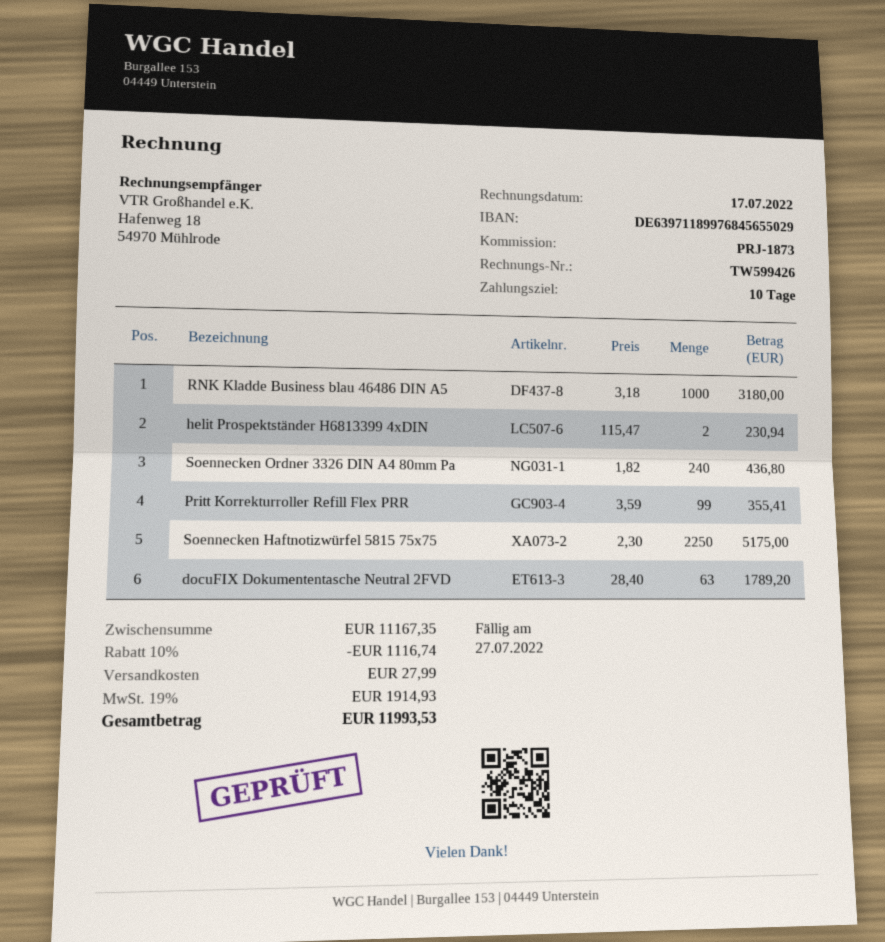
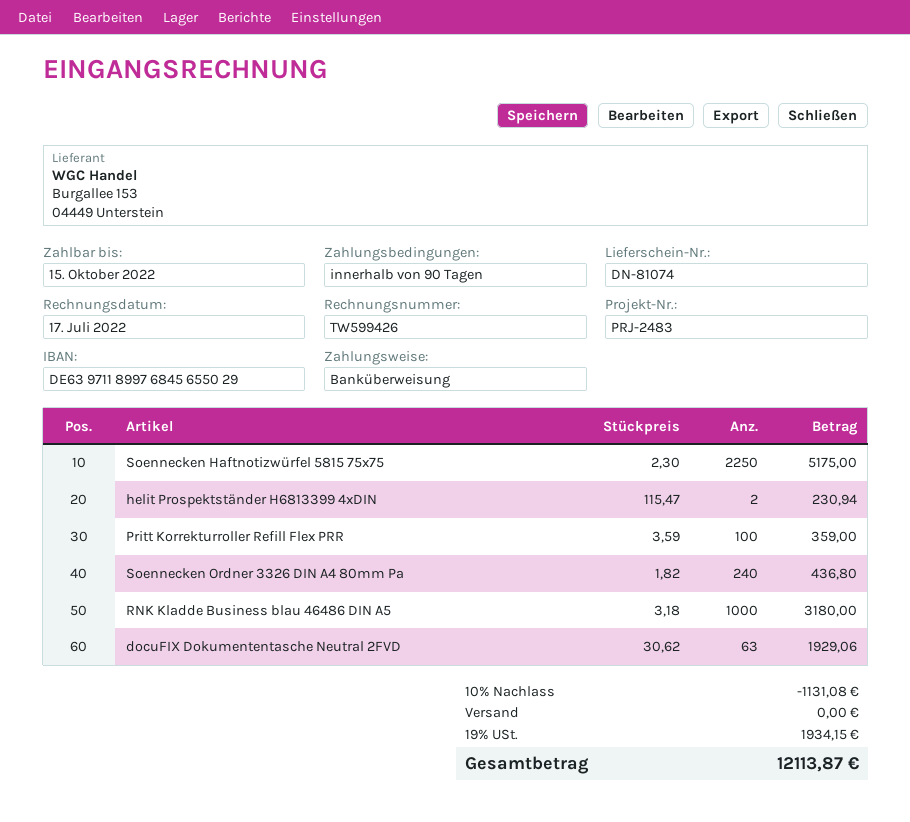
payment terms: 10 days -> 90 days
due date: 2022-07-27 -> 2022-10-15
reference: PRJ-1873 -> PRJ-2483
Pritt Korrekturroller Refill Flex PRR: 99 x 3.59 = 355.41 -> 100 x 3.59 = 359.00
docuFIX Dokumententasche Neutral 2FVD: 63 x 28.40 = 1789.20 -> 63 x 30.62 = 1929.06
discount: 10% = 1116.74 -> 10% = 1131.08
shipping: 27.99 -> 0.00
tax: 19% = 1914.93 -> 19% = 1934.15
total: 11993.53 -> 12113.87

